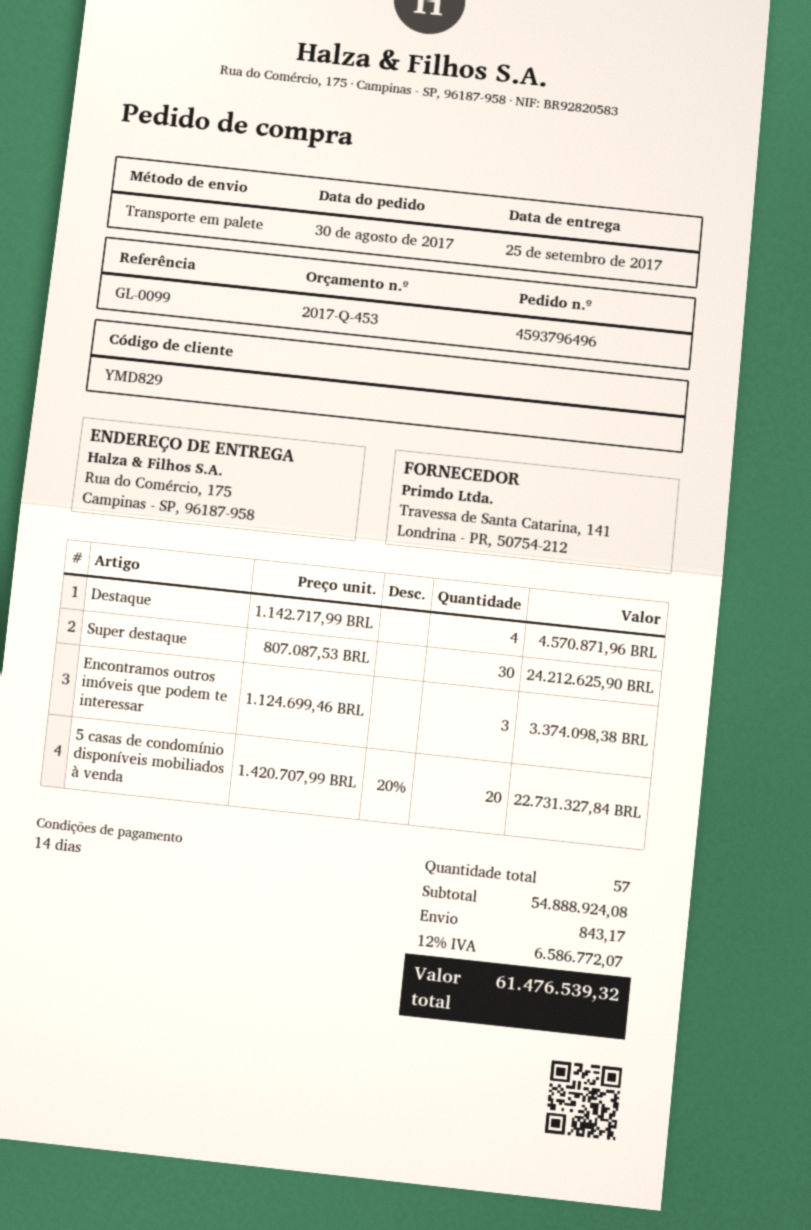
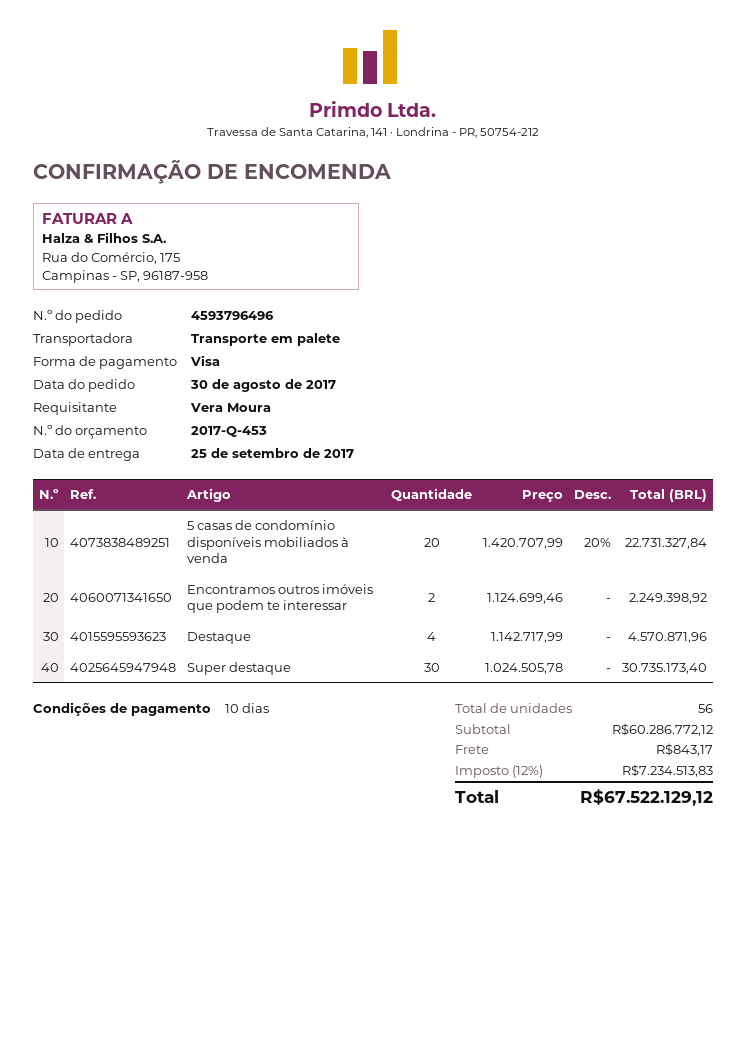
payment terms: 14 days -> 10 days
Super destaque: 30 x 807087.53 = 24212625.90 -> 30 x 1024505.78 = 30735173.40
Encontramos outros imóveis que podem te interessar: 3 x 1124699.46 = 3374098.38 -> 2 x 1124699.46 = 2249398.92
total quantity: 57 -> 56
subtotal: 54888924.08 -> 60286772.12
tax: 12% = 6586772.07 -> 12% = 7234513.83
total: 61476539.32 -> 67522129.12

